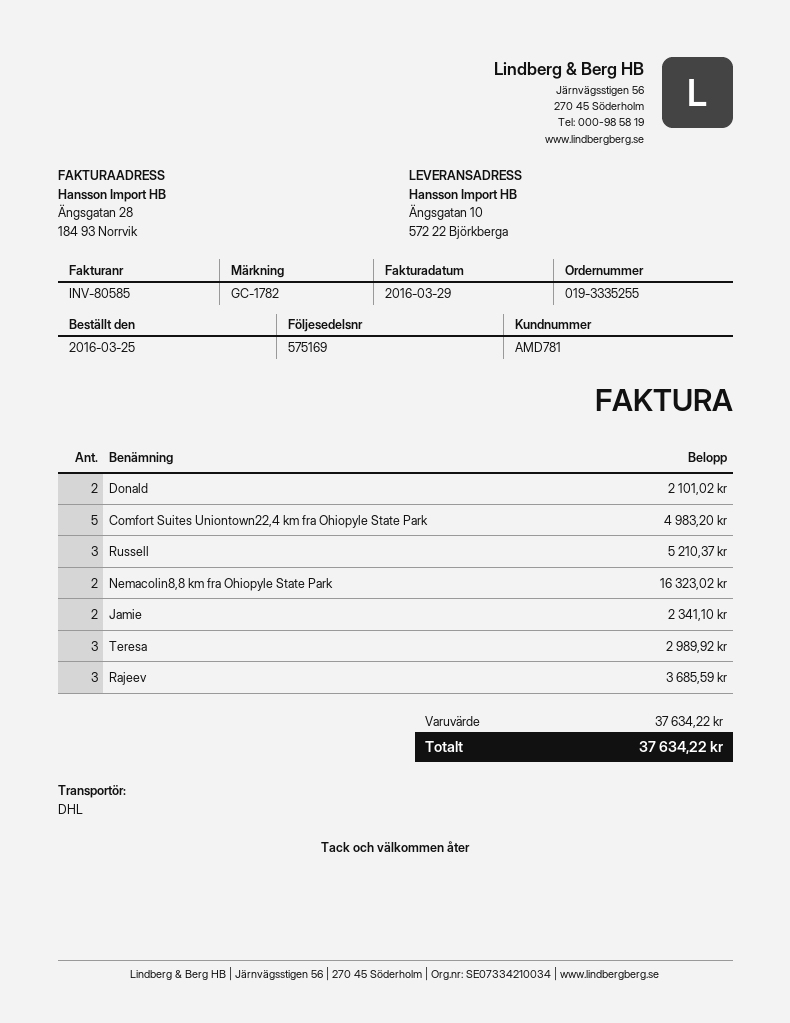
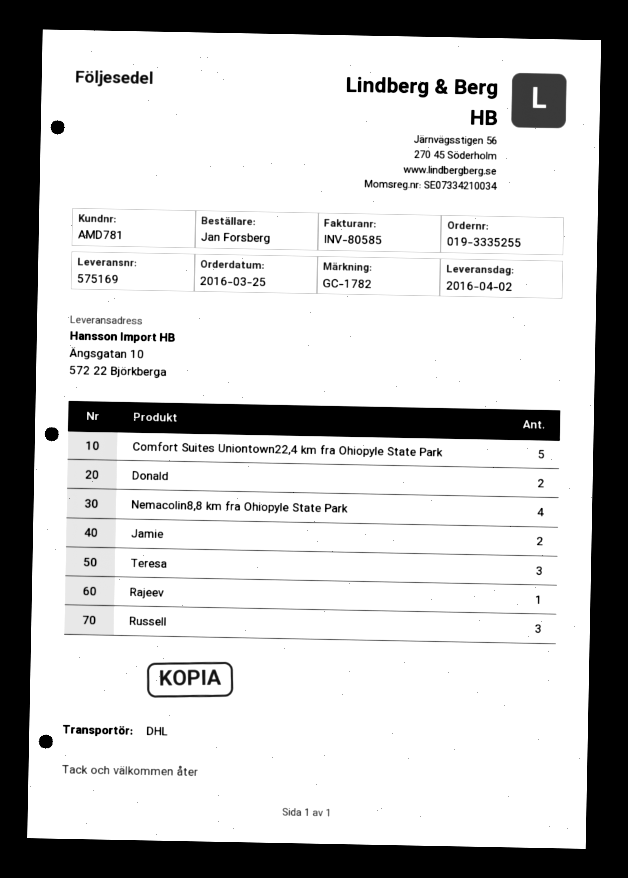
Nemacolin8,8 km fra Ohiopyle State Park: 2 -> 4
Rajeev: 3 -> 1

